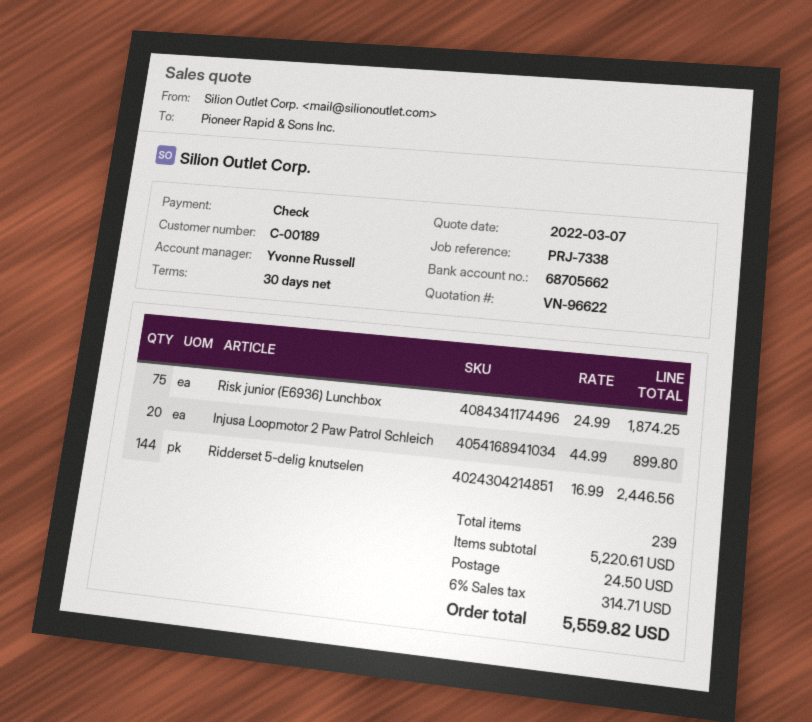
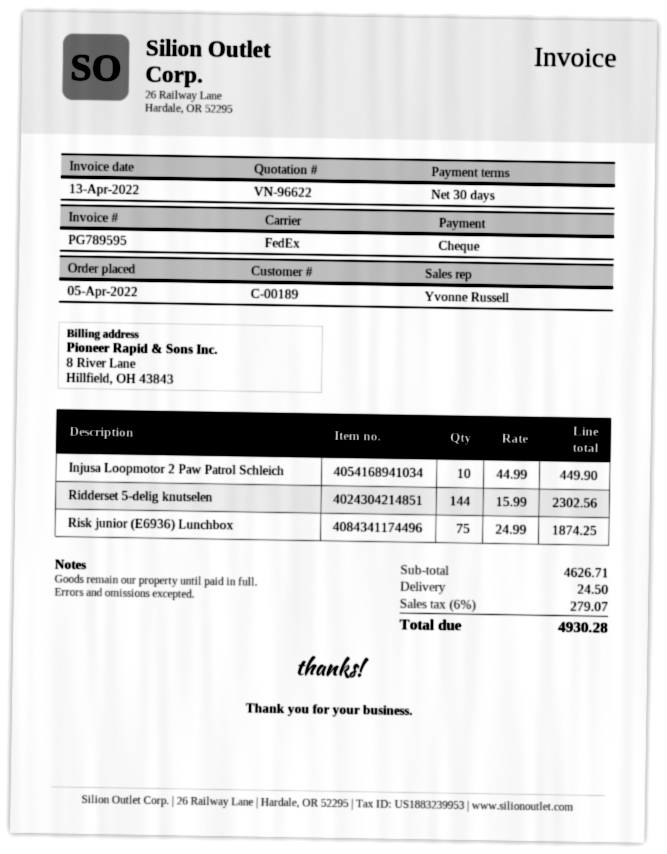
Injusa Loopmotor 2 Paw Patrol Schleich: 20 x 44.99 = 899.80 -> 10 x 44.99 = 449.90
Ridderset 5-delig knutselen: 144 x 16.99 = 2446.56 -> 144 x 15.99 = 2302.56
subtotal: 5220.61 -> 4626.71
tax: 6% = 314.71 -> 6% = 279.07
total: 5559.82 -> 4930.28

